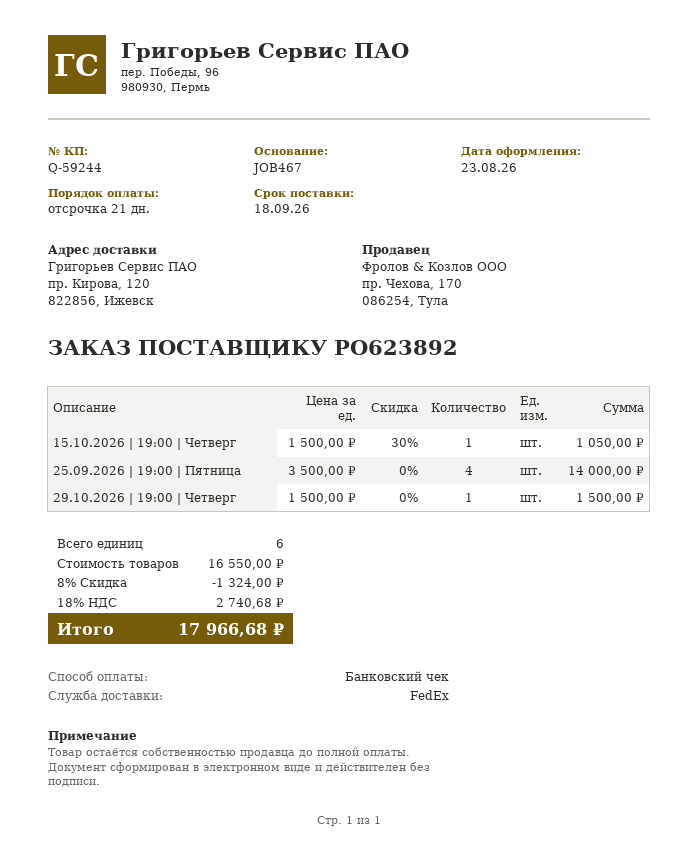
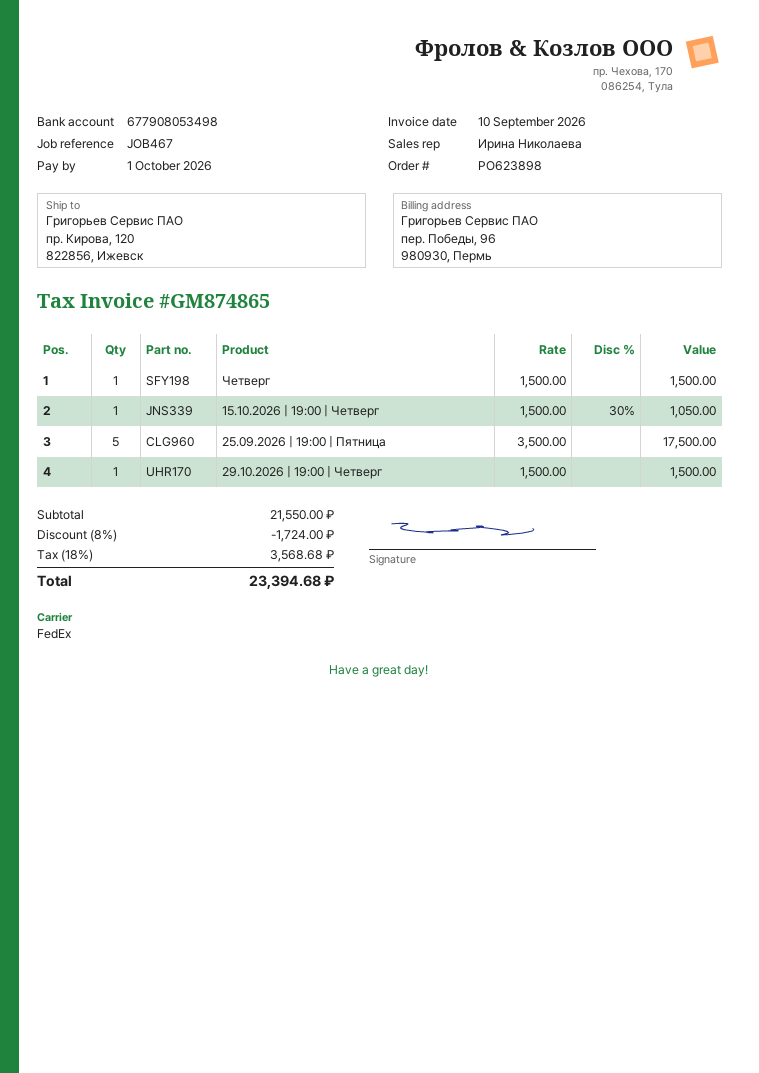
order number: PO623892 -> PO623898
25.09.2026 | 19:00 | Пятница: 4 x 3500.00 = 14000.00 -> 5 x 3500.00 = 17500.00
Четверг: none -> 1 x 1500.00 = 1500.00
subtotal: 16550.00 -> 21550.00
discount: 8% = 1324.00 -> 8% = 1724.00
tax: 18% = 2740.68 -> 18% = 3568.68
total: 17966.68 -> 23394.68

